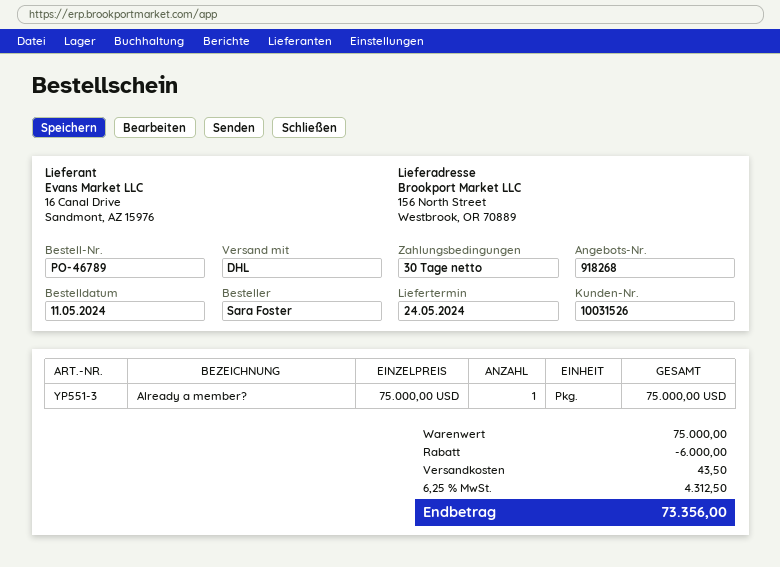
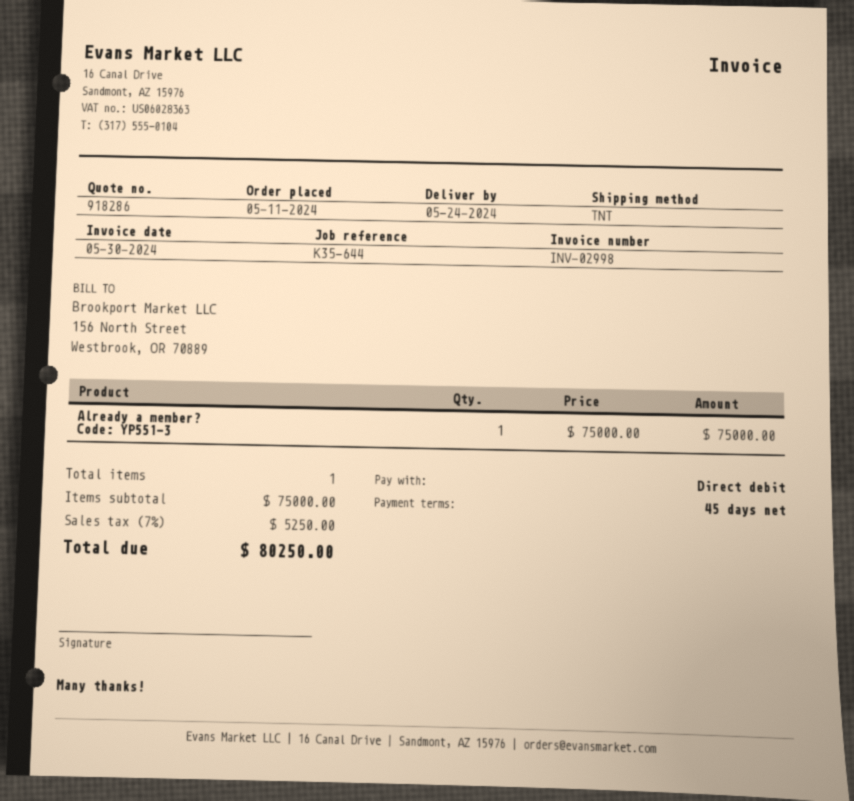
quote number: 918268 -> 918286
payment terms: 30 days -> 45 days
shipping method: DHL -> TNT
discount: 6000.00 -> none
shipping: 43.50 -> none
tax: 6.25% = 4312.50 -> 7% = 5250.00
total: 73356.00 -> 80250.00

